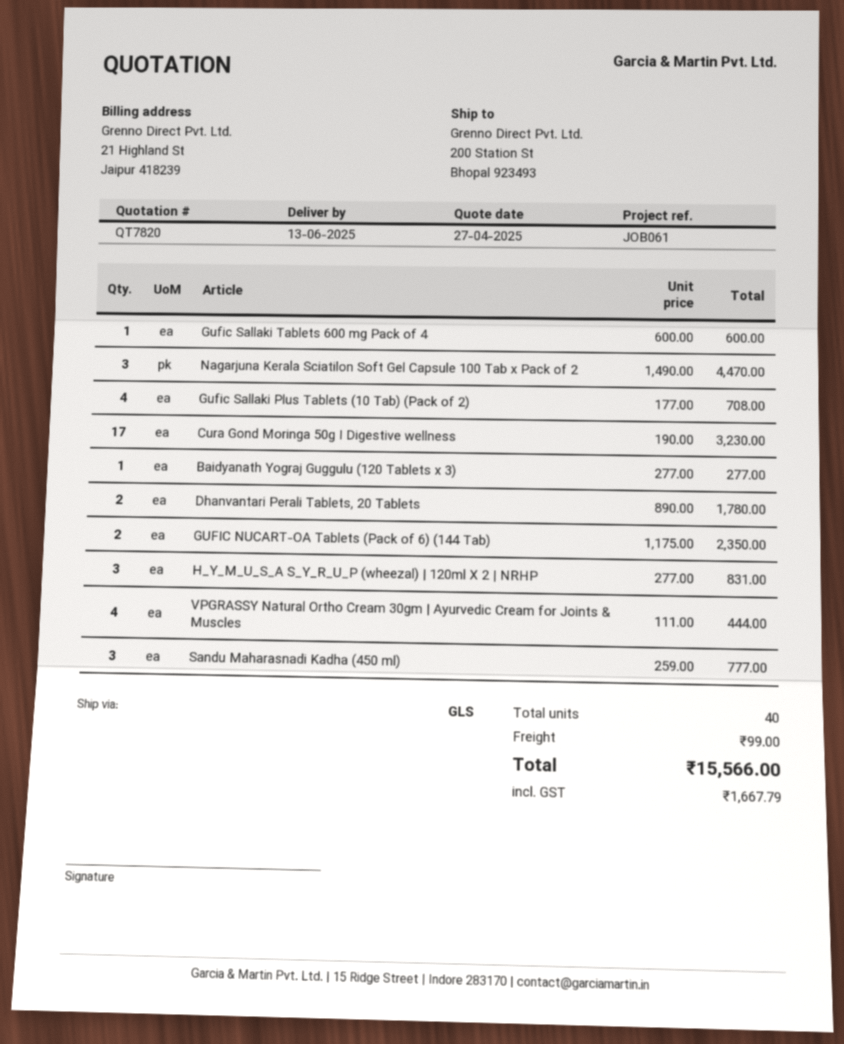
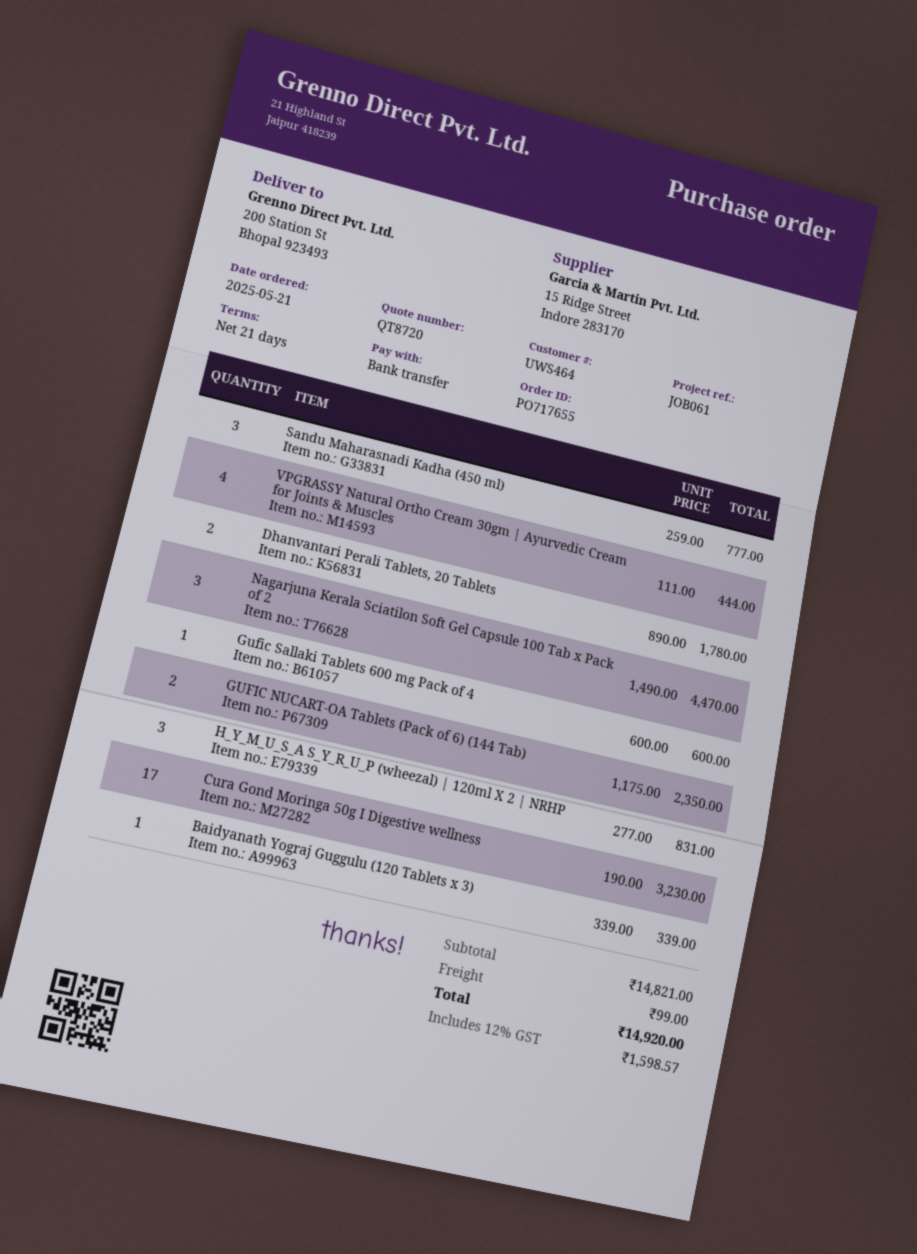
quote number: QT7820 -> QT8720
Gufic Sallaki Plus Tablets (10 Tab) (Pack of 2): 4 x 177.00 = 708.00 -> none
Baidyanath Yograj Guggulu (120 Tablets x 3): 1 x 277.00 = 277.00 -> 1 x 339.00 = 339.00
tax: 1667.79 -> 1598.57
total: 15566.00 -> 14920.00

